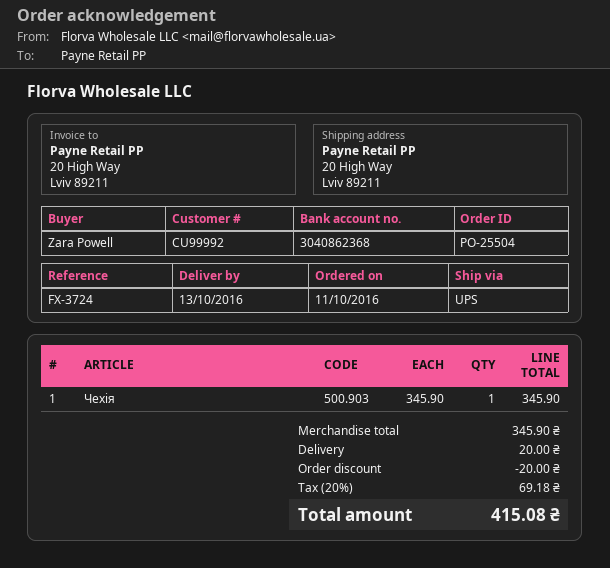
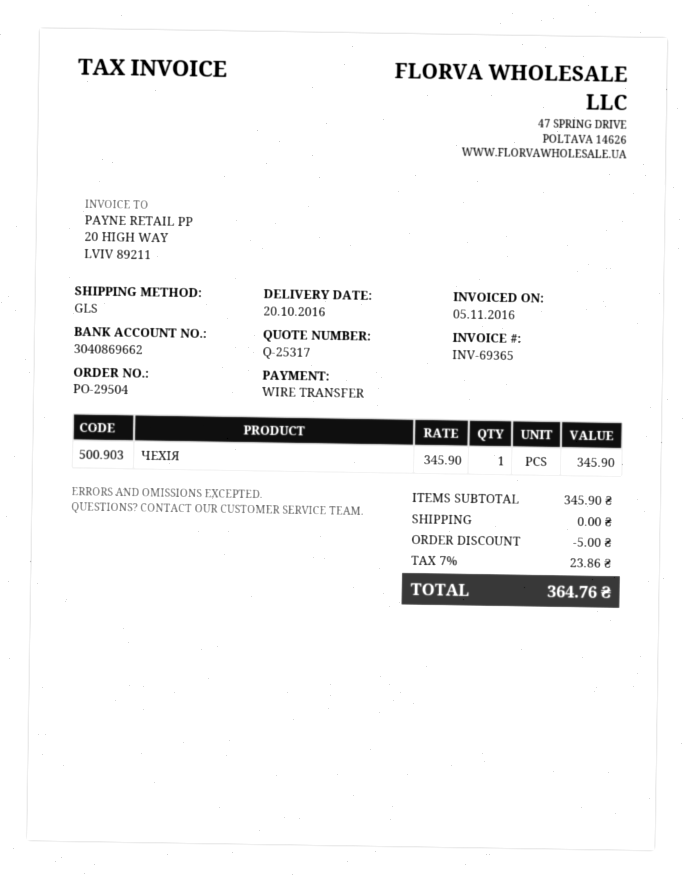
order number: PO-25504 -> PO-29504
delivery date: 2016-10-13 -> 2016-10-20
bank account: 3040862368 -> 3040869662
shipping method: UPS -> GLS
discount: 20.00 -> 5.00
shipping: 20.00 -> 0.00
tax: 20% = 69.18 -> 7% = 23.86
total: 415.08 -> 364.76

